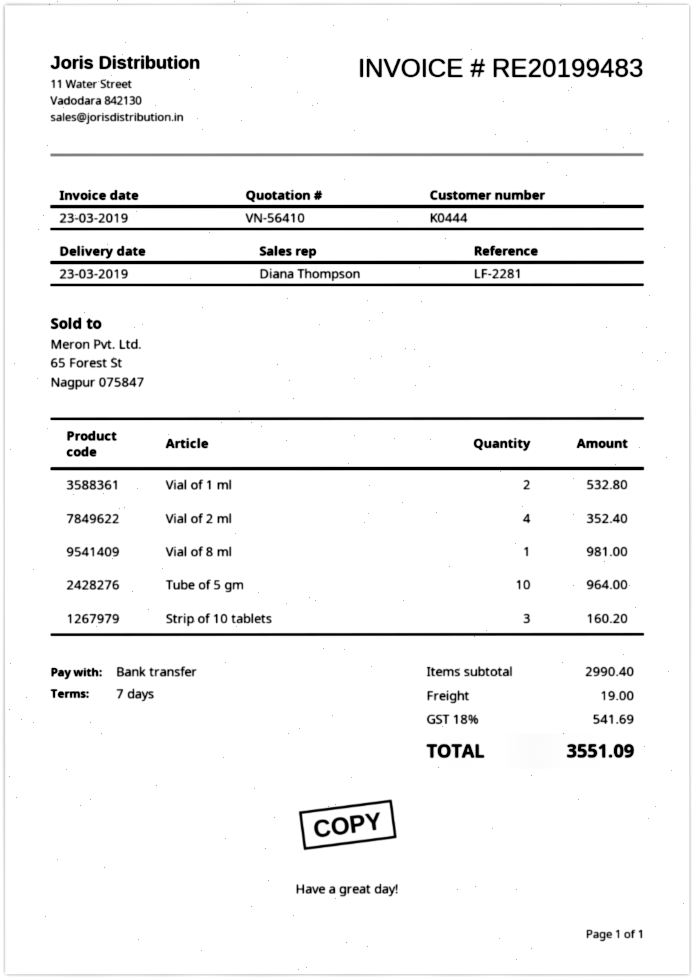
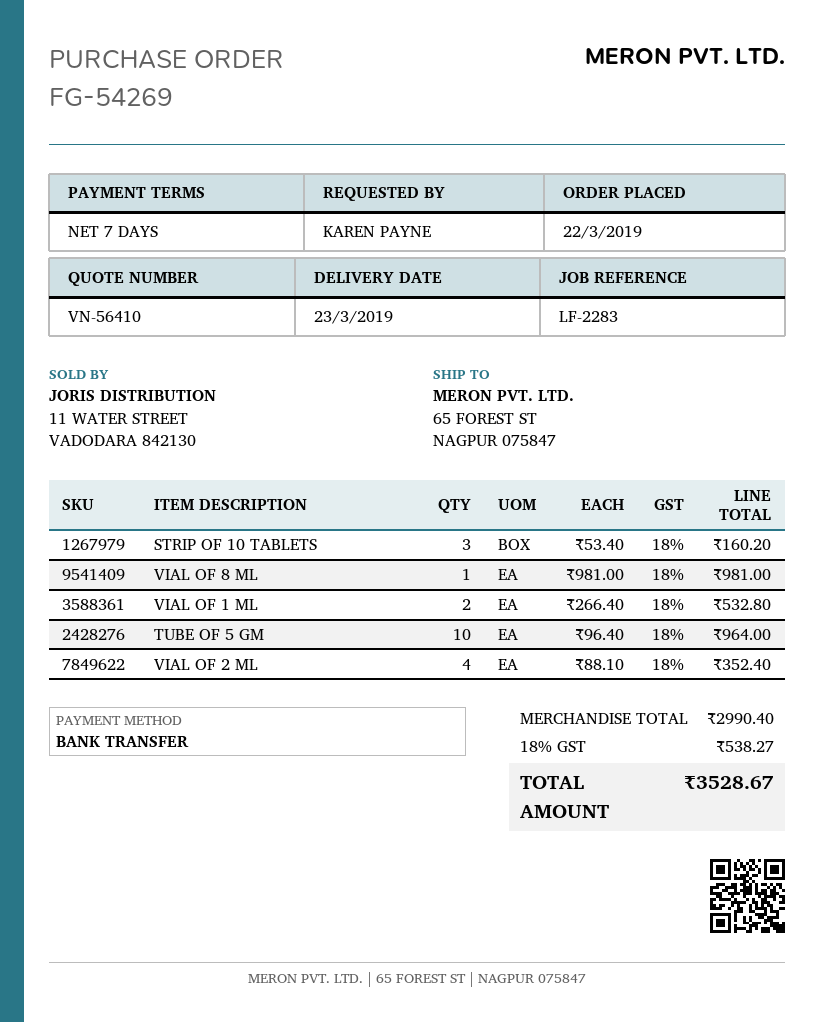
reference: LF-2281 -> LF-2283
shipping: 19.00 -> none
tax: 18% = 541.69 -> 18% = 538.27
total: 3551.09 -> 3528.67

